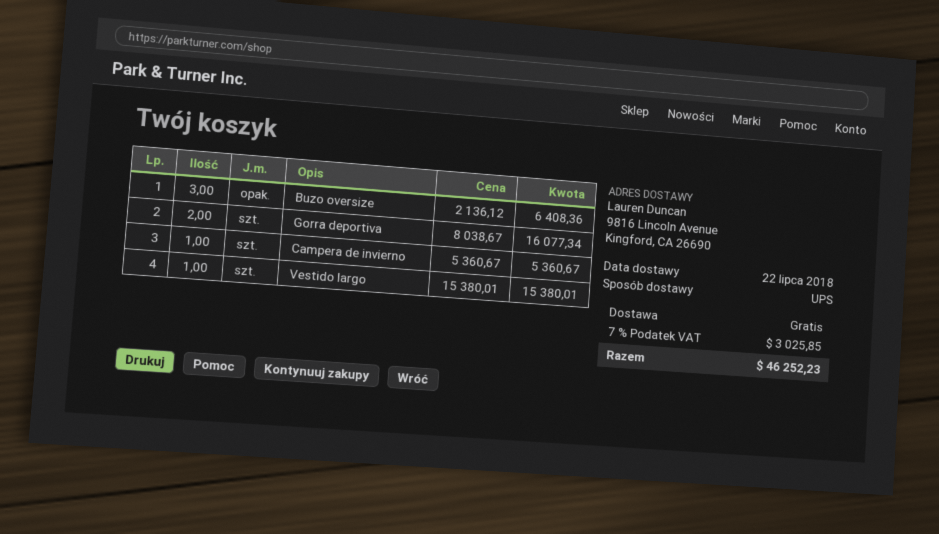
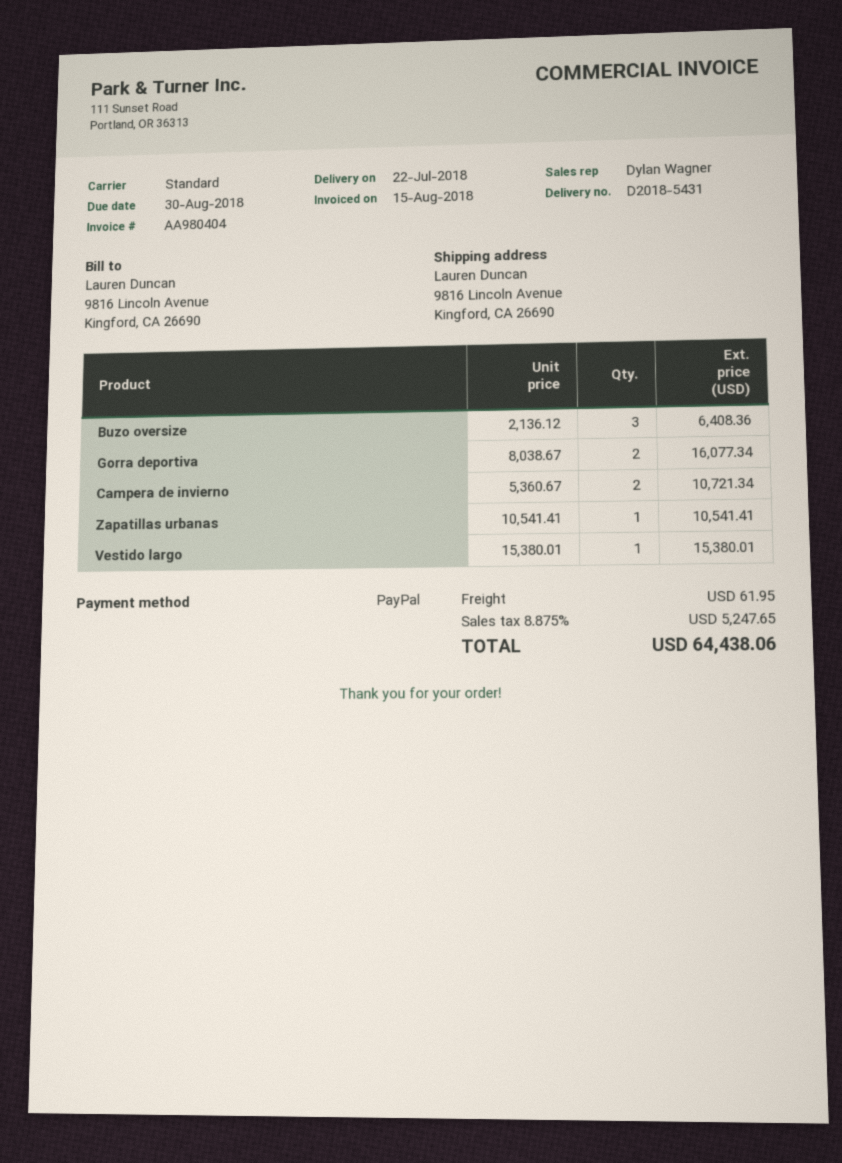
shipping method: UPS -> standard
Campera de invierno: 1 x 5360.67 = 5360.67 -> 2 x 5360.67 = 10721.34
Zapatillas urbanas: none -> 1 x 10541.41 = 10541.41
shipping: 0.00 -> 61.95
tax: 7% = 3025.85 -> 8.875% = 5247.65
total: 46252.23 -> 64438.06

